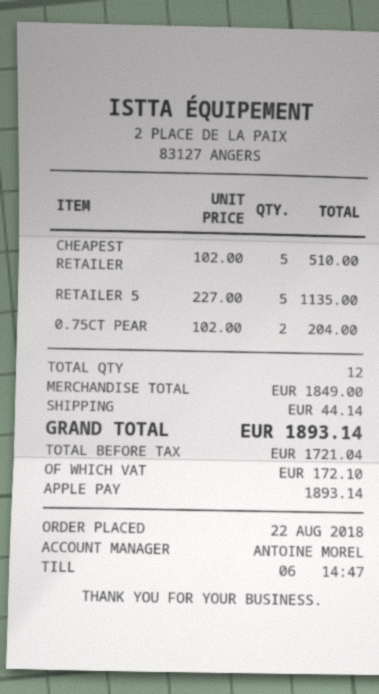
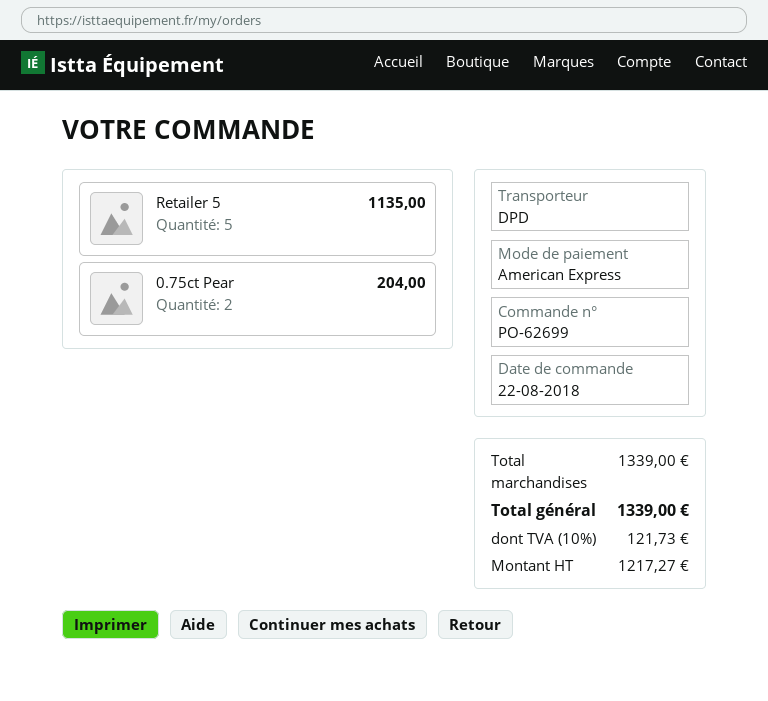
payment method: Apple Pay -> American Express
CHEAPEST RETAILER: 5 for 510.00 -> none
subtotal: 1849.00 -> 1339.00
shipping: 44.14 -> none
net: 1721.04 -> 1217.27
tax: 172.10 -> 121.73
total: 1893.14 -> 1339.00

